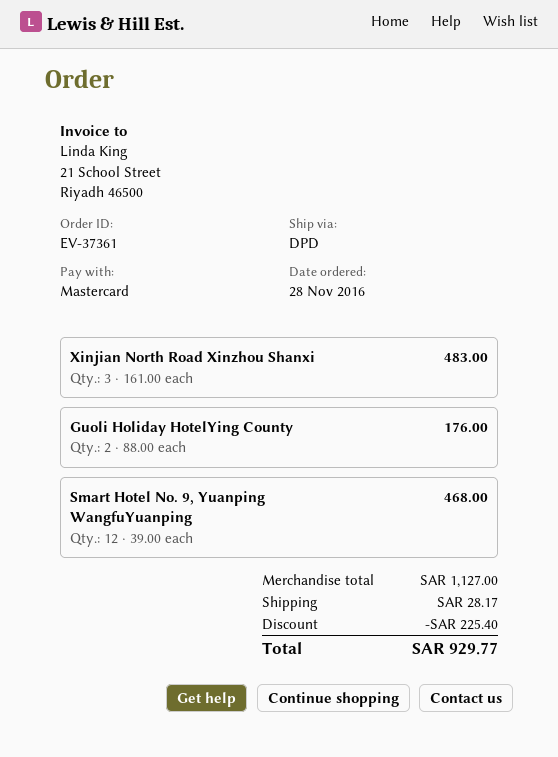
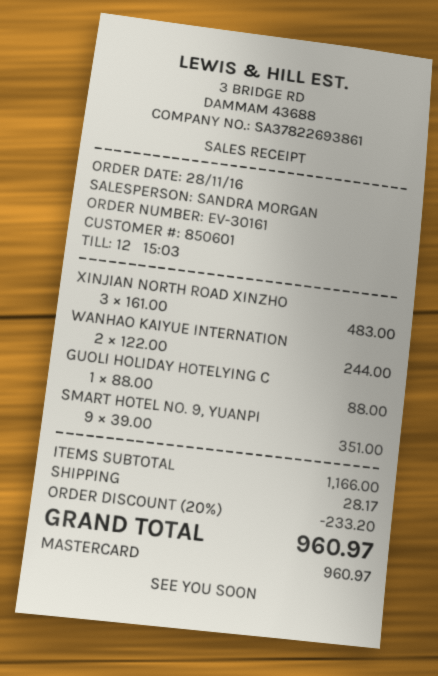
order number: EV-37361 -> EV-30161
Guoli Holiday HotelYing County: 2 x 88.00 = 176.00 -> 1 x 88.00 = 88.00
Smart Hotel No. 9, Yuanping WangfuYuanping: 12 x 39.00 = 468.00 -> 9 x 39.00 = 351.00
WANHAO KAIYUE INTERNATION: none -> 2 x 122.00 = 244.00
subtotal: 1127.00 -> 1166.00
discount: 225.40 -> 233.20
total: 929.77 -> 960.97

